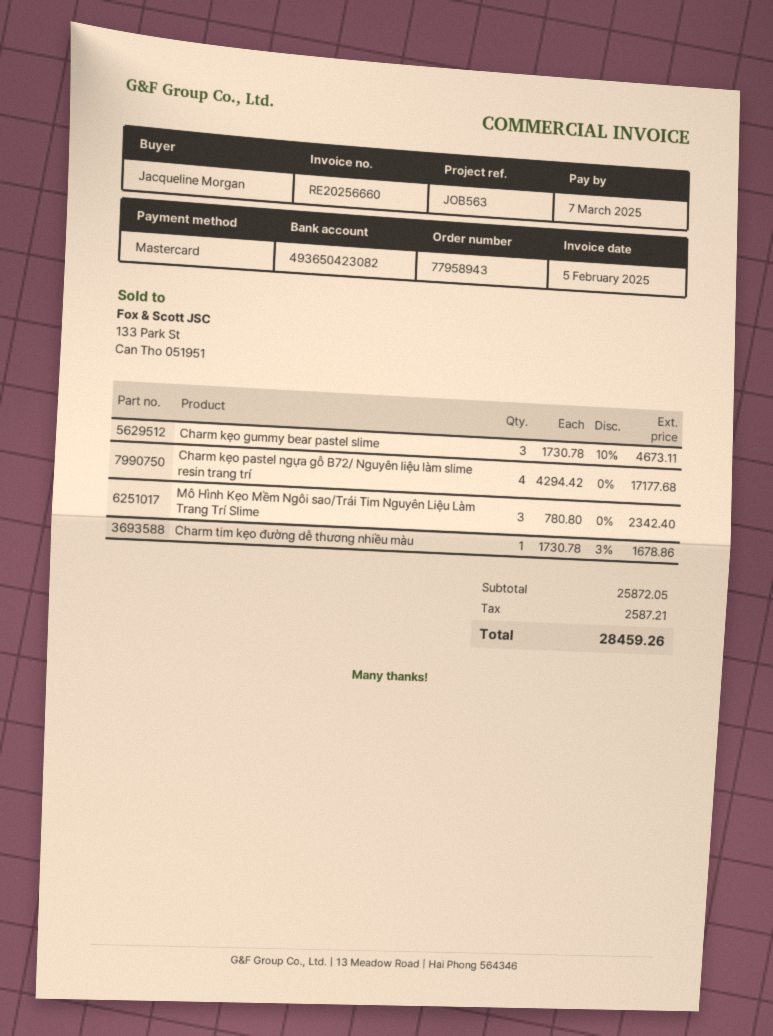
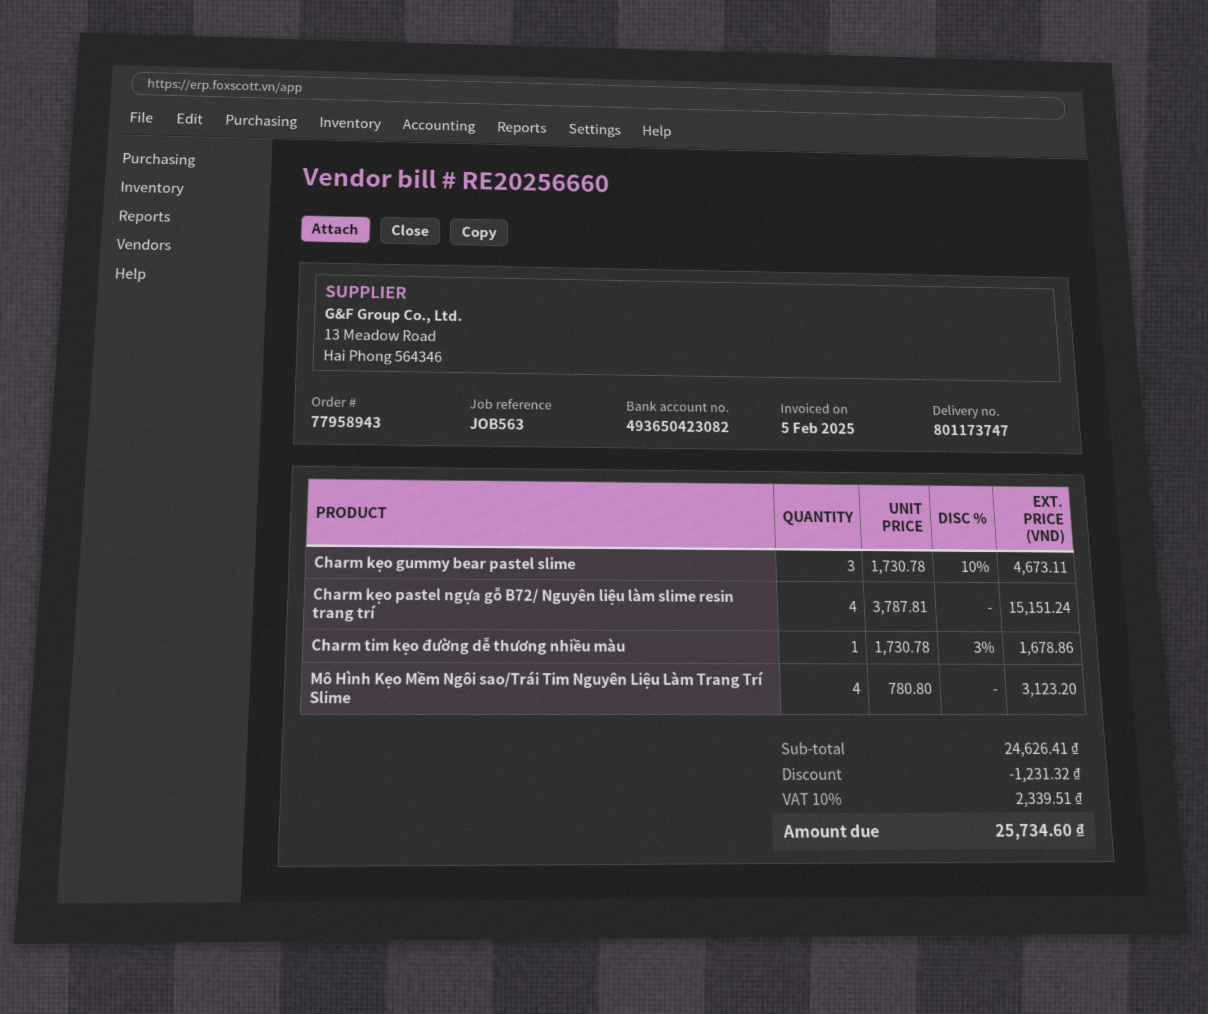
Charm kẹo pastel ngựa gỗ B72/ Nguyên liệu làm slime resin trang trí: 4 x 4294.42 = 17177.68 -> 4 x 3787.81 = 15151.24
Mô Hình Kẹo Mềm Ngôi sao/Trái Tim Nguyên Liệu Làm Trang Trí Slime: 3 x 780.80 = 2342.40 -> 4 x 780.80 = 3123.20
subtotal: 25872.05 -> 24626.41
discount: none -> 1231.32
tax: 2587.21 -> 2339.51
total: 28459.26 -> 25734.60

